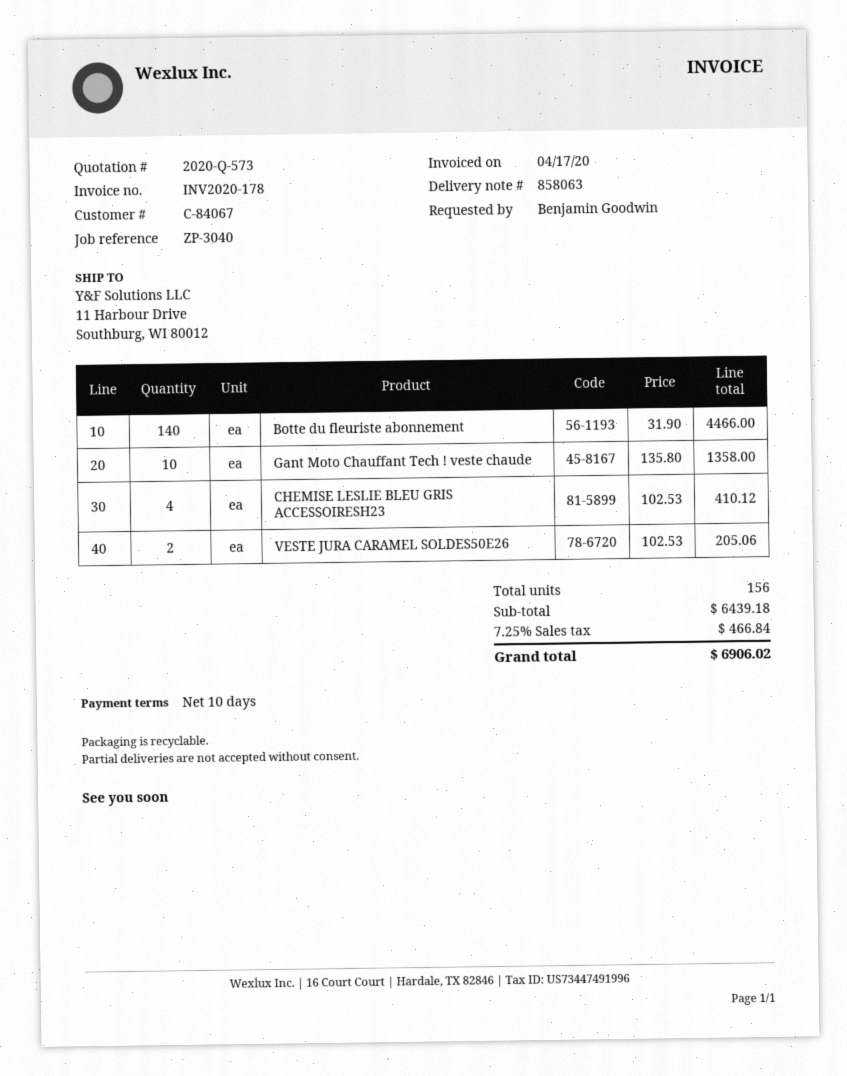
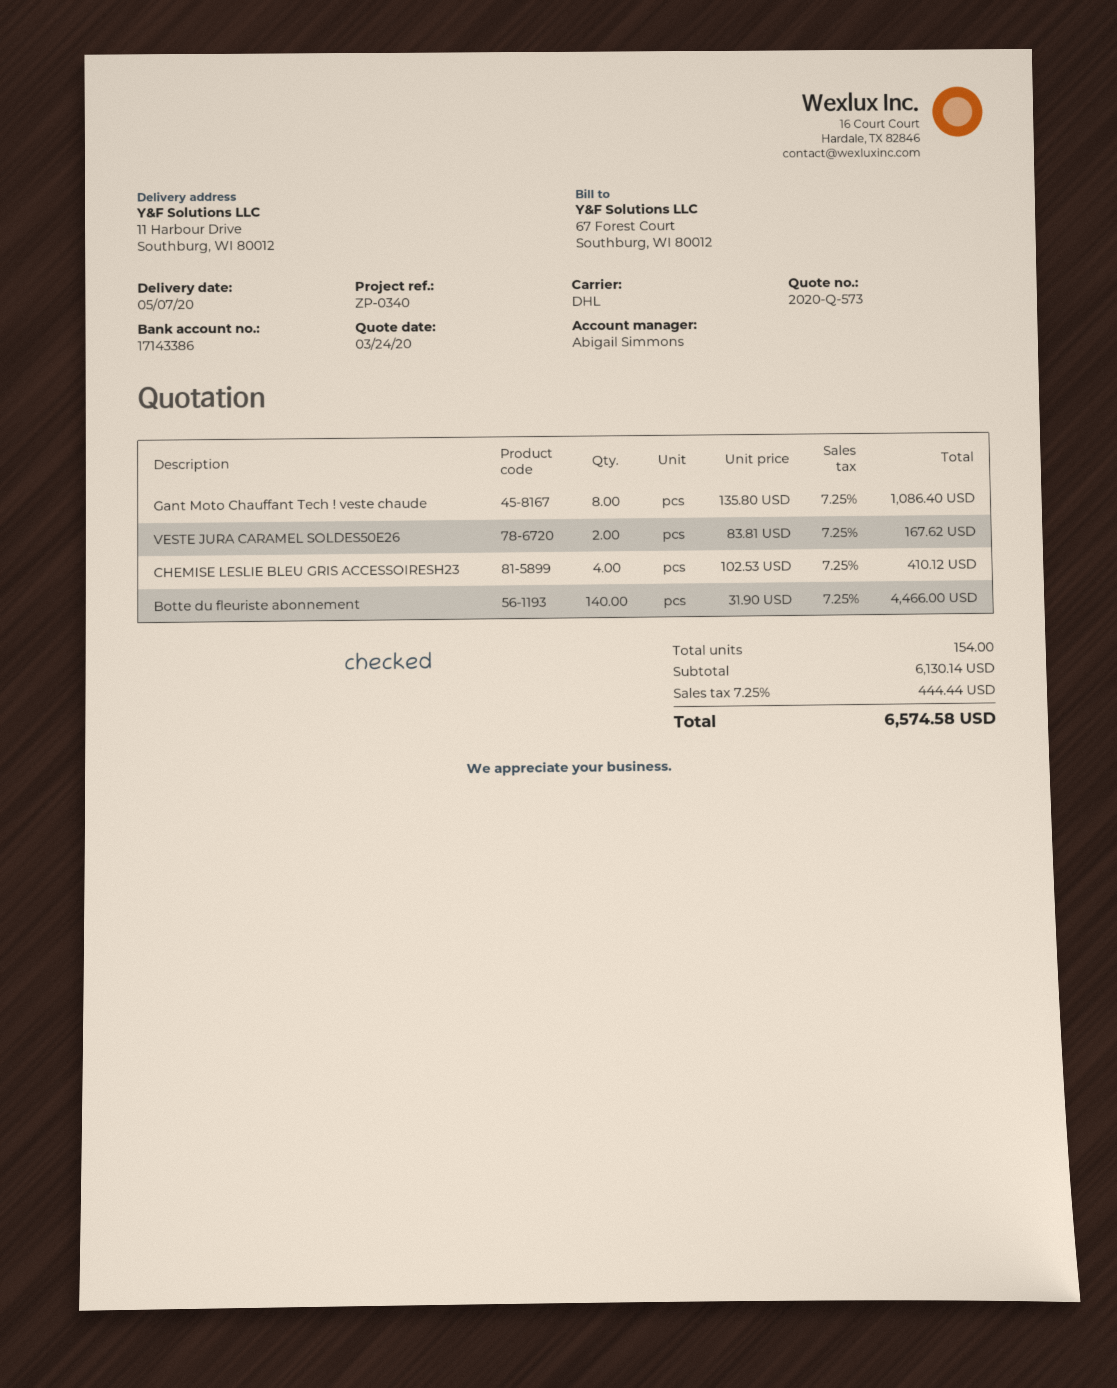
reference: ZP-3040 -> ZP-0340
Gant Moto Chauffant Tech ! veste chaude: 10 x 135.80 = 1358.00 -> 8 x 135.80 = 1086.40
VESTE JURA CARAMEL SOLDES50E26: 2 x 102.53 = 205.06 -> 2 x 83.81 = 167.62
total quantity: 156 -> 154
subtotal: 6439.18 -> 6130.14
tax: 7.25% = 466.84 -> 7.25% = 444.44
total: 6906.02 -> 6574.58

